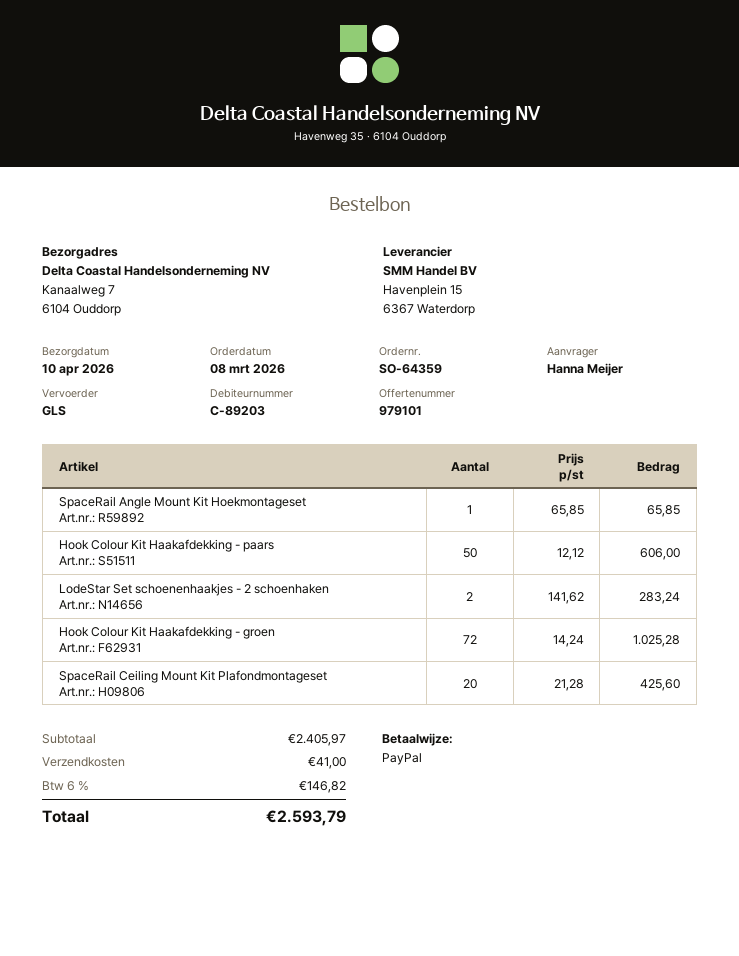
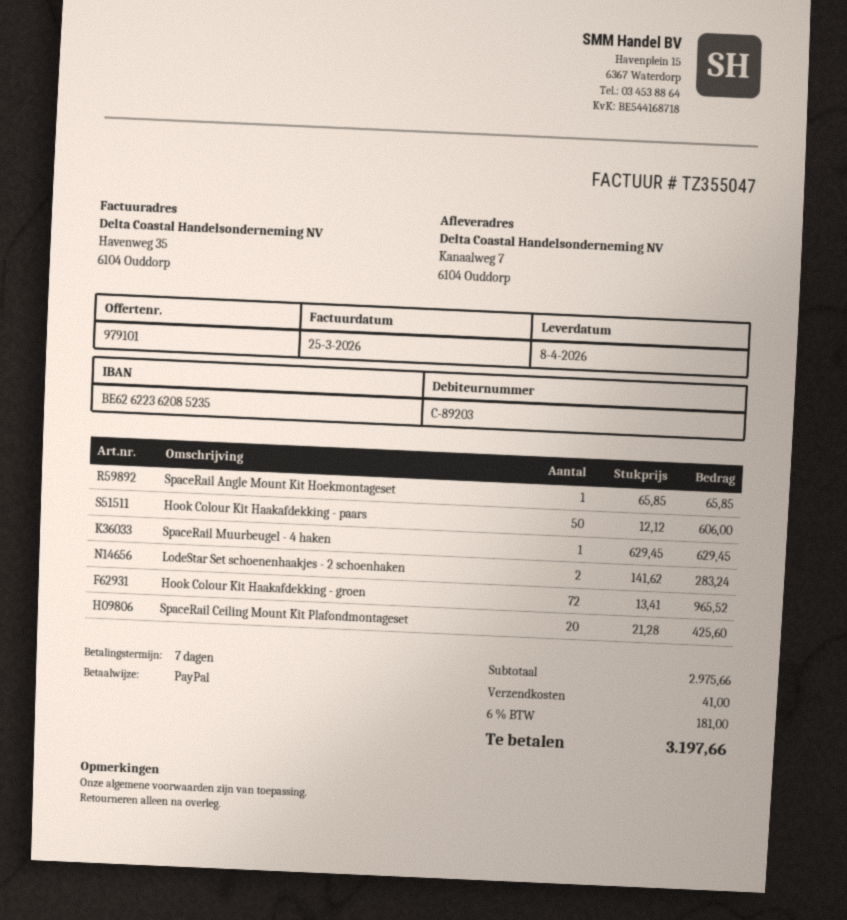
delivery date: 2026-04-10 -> 2026-04-08
Hook Colour Kit Haakafdekking - groen: 72 x 14.24 = 1025.28 -> 72 x 13.41 = 965.52
SpaceRail Muurbeugel - 4 haken: none -> 1 x 629.45 = 629.45
subtotal: 2405.97 -> 2975.66
tax: 6% = 146.82 -> 6% = 181.00
total: 2593.79 -> 3197.66

